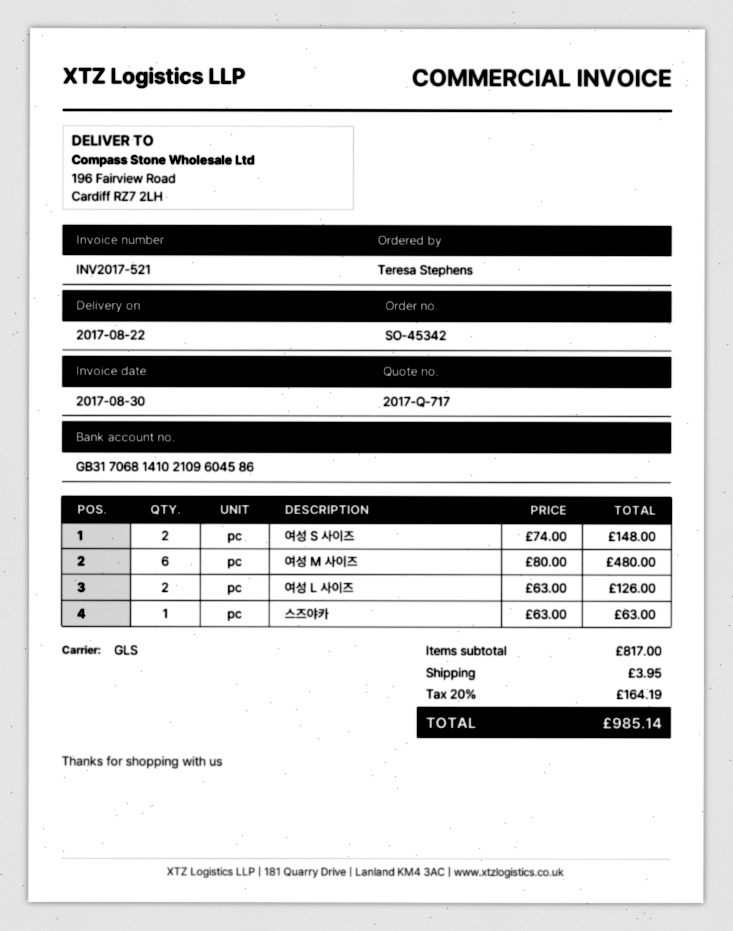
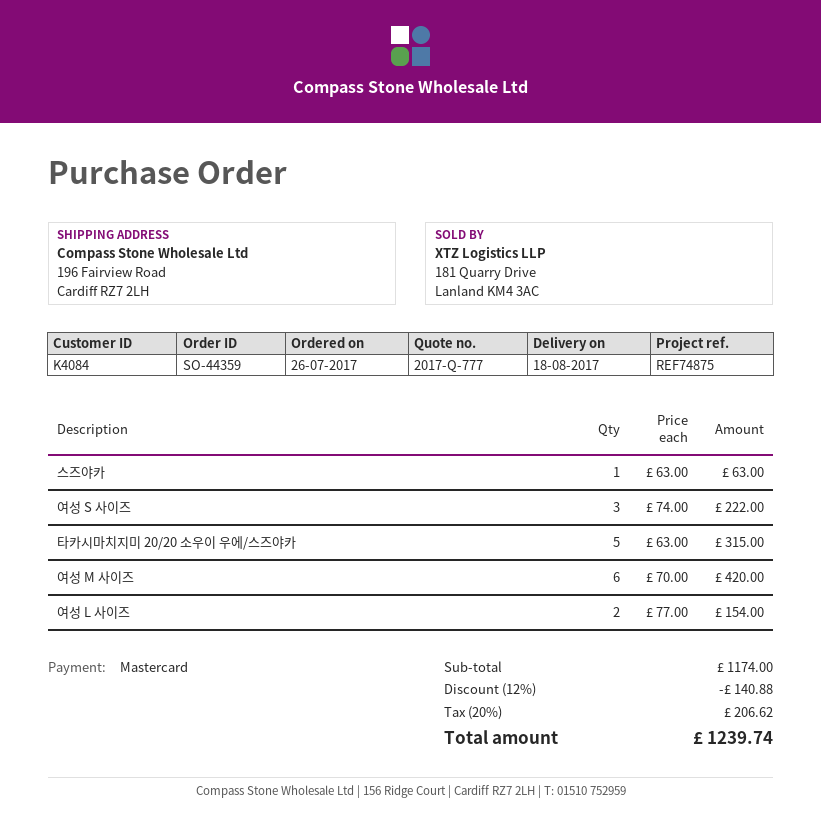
quote number: 2017-Q-717 -> 2017-Q-777
order number: SO-45342 -> SO-44359
delivery date: 2017-08-22 -> 2017-08-18
여성 S 사이즈: 2 x 74.00 = 148.00 -> 3 x 74.00 = 222.00
여성 M 사이즈: 6 x 80.00 = 480.00 -> 6 x 70.00 = 420.00
여성 L 사이즈: 2 x 63.00 = 126.00 -> 2 x 77.00 = 154.00
타카시마치지미 20/20 소우이 우에/스즈야카: none -> 5 x 63.00 = 315.00
subtotal: 817.00 -> 1174.00
discount: none -> 12% = 140.88
shipping: 3.95 -> none
tax: 20% = 164.19 -> 20% = 206.62
total: 985.14 -> 1239.74

